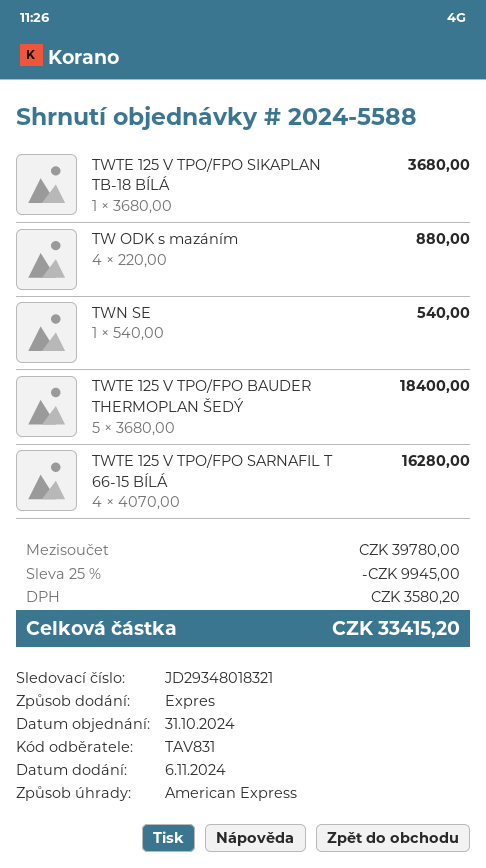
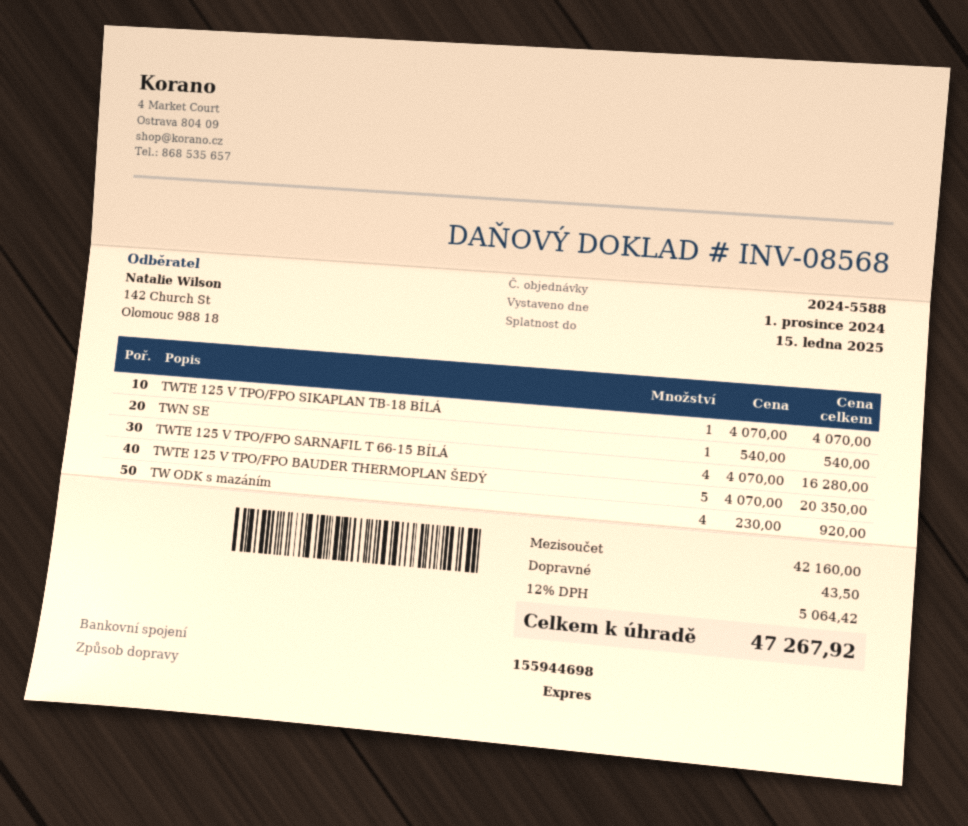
TWTE 125 V TPO/FPO SIKAPLAN TB-18 BÍLÁ: 1 x 3680.00 = 3680.00 -> 1 x 4070.00 = 4070.00
TW ODK s mazáním: 4 x 220.00 = 880.00 -> 4 x 230.00 = 920.00
TWTE 125 V TPO/FPO BAUDER THERMOPLAN ŠEDÝ: 5 x 3680.00 = 18400.00 -> 5 x 4070.00 = 20350.00
subtotal: 39780.00 -> 42160.00
discount: 25% = 9945.00 -> none
shipping: none -> 43.50
tax: 3580.20 -> 5064.42
total: 33415.20 -> 47267.92

